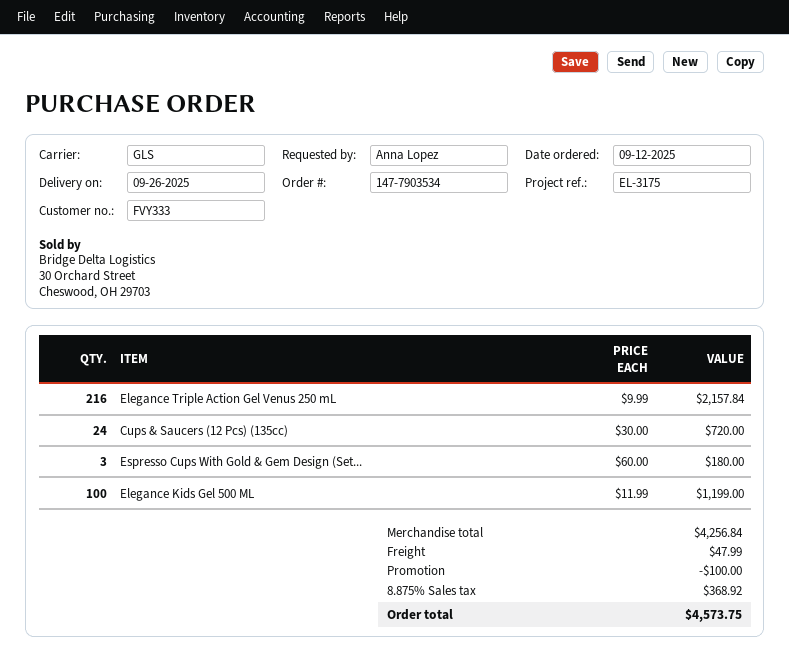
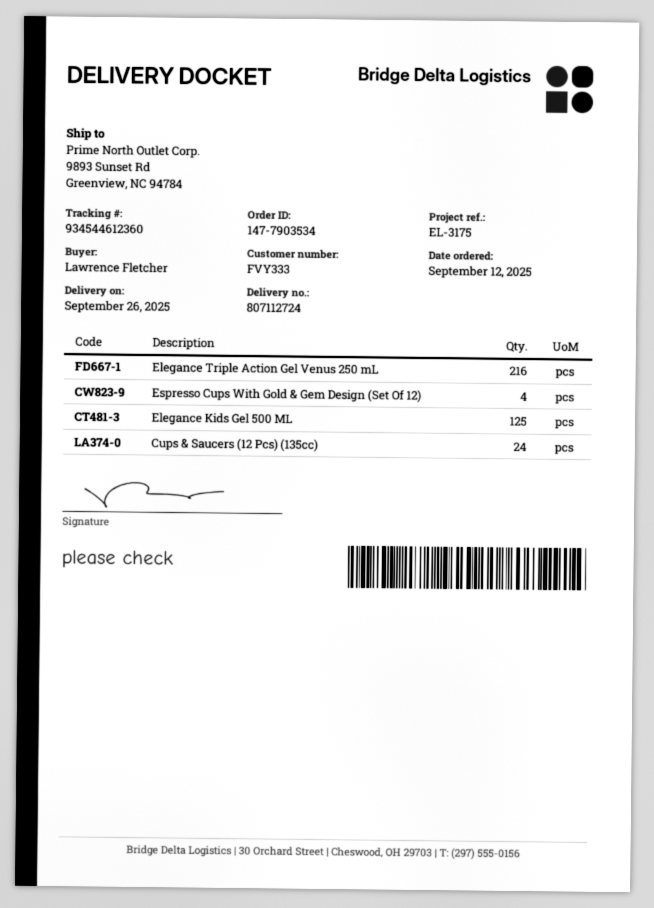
ordered by: Anna Lopez -> Lawrence Fletcher
Espresso Cups With Gold & Gem Design (Set...: 3 -> 4
Elegance Kids Gel 500 ML: 100 -> 125

